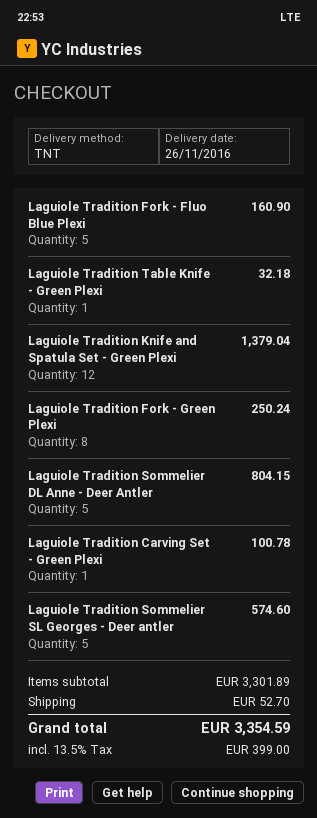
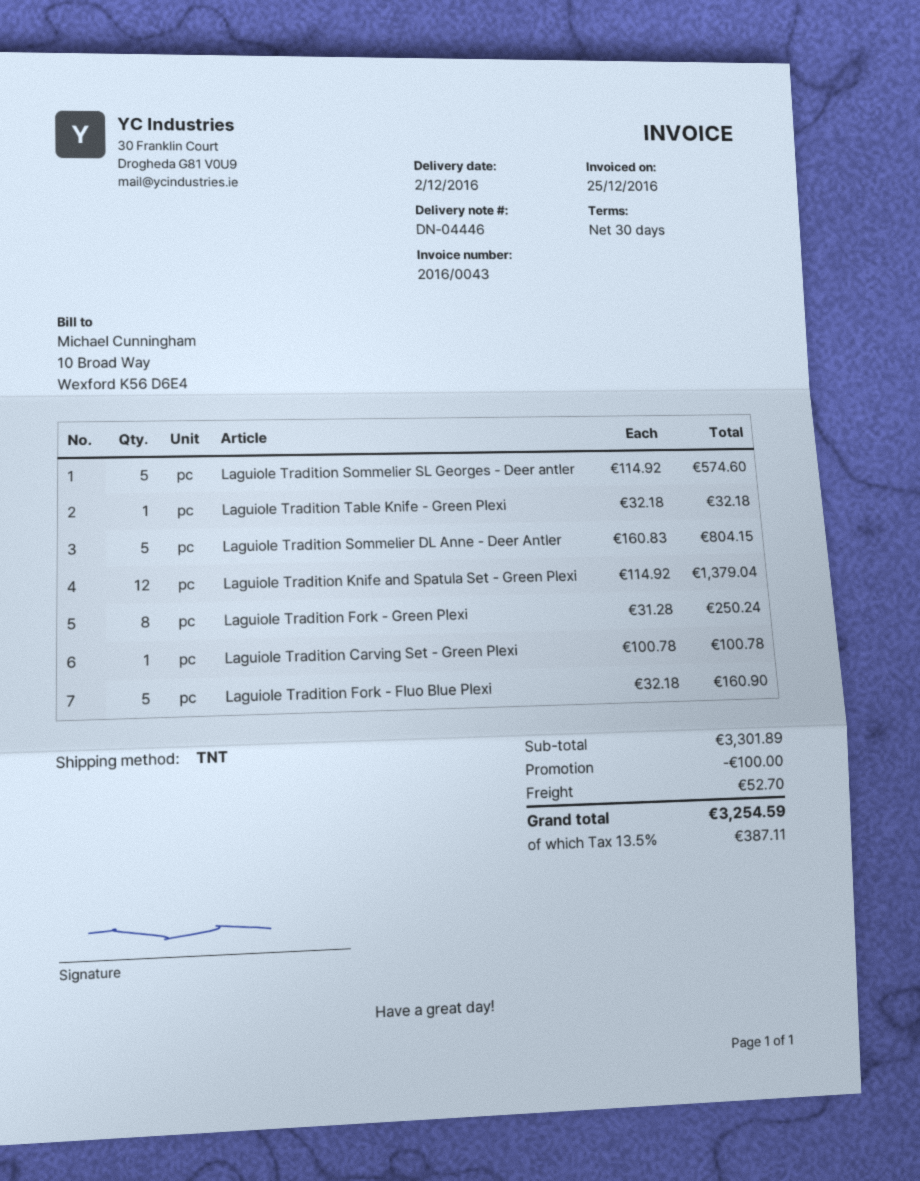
delivery date: 2016-11-26 -> 2016-12-02
discount: none -> 100.00
tax: 13.5% = 399.00 -> 13.5% = 387.11
total: 3354.59 -> 3254.59

